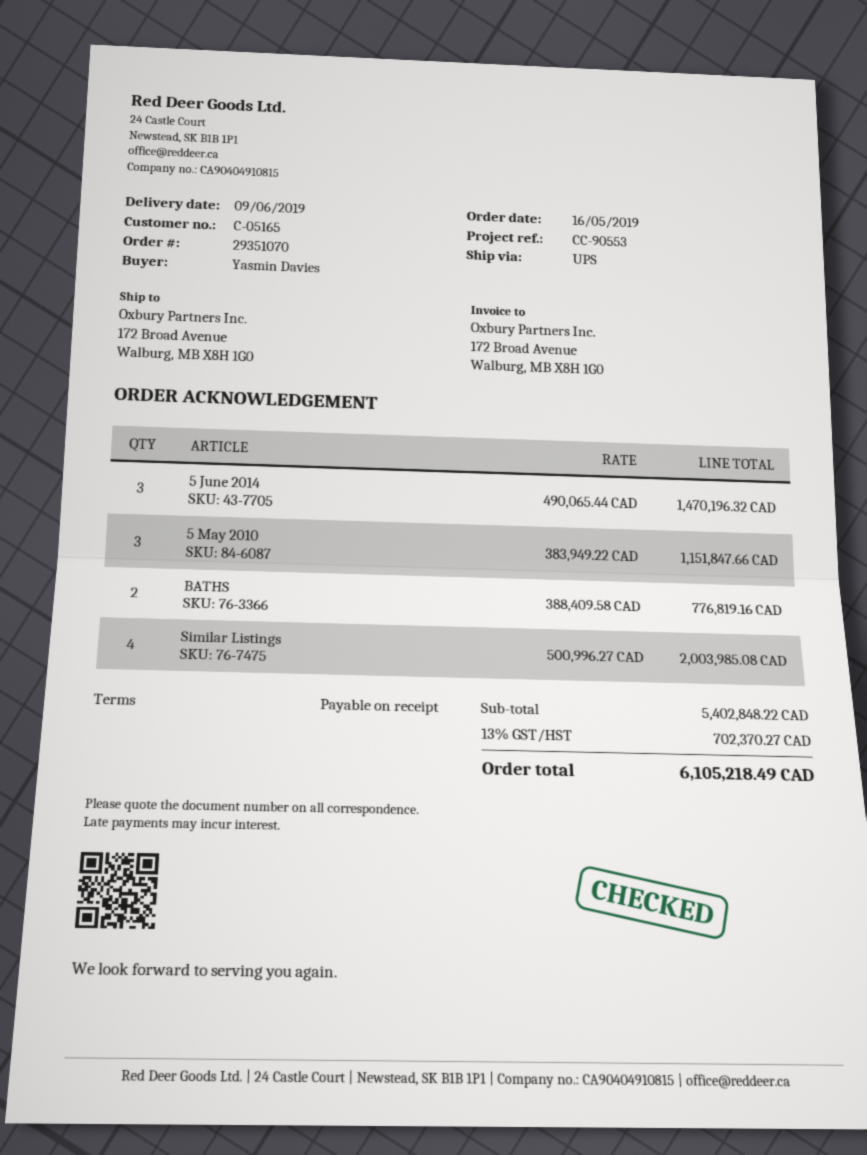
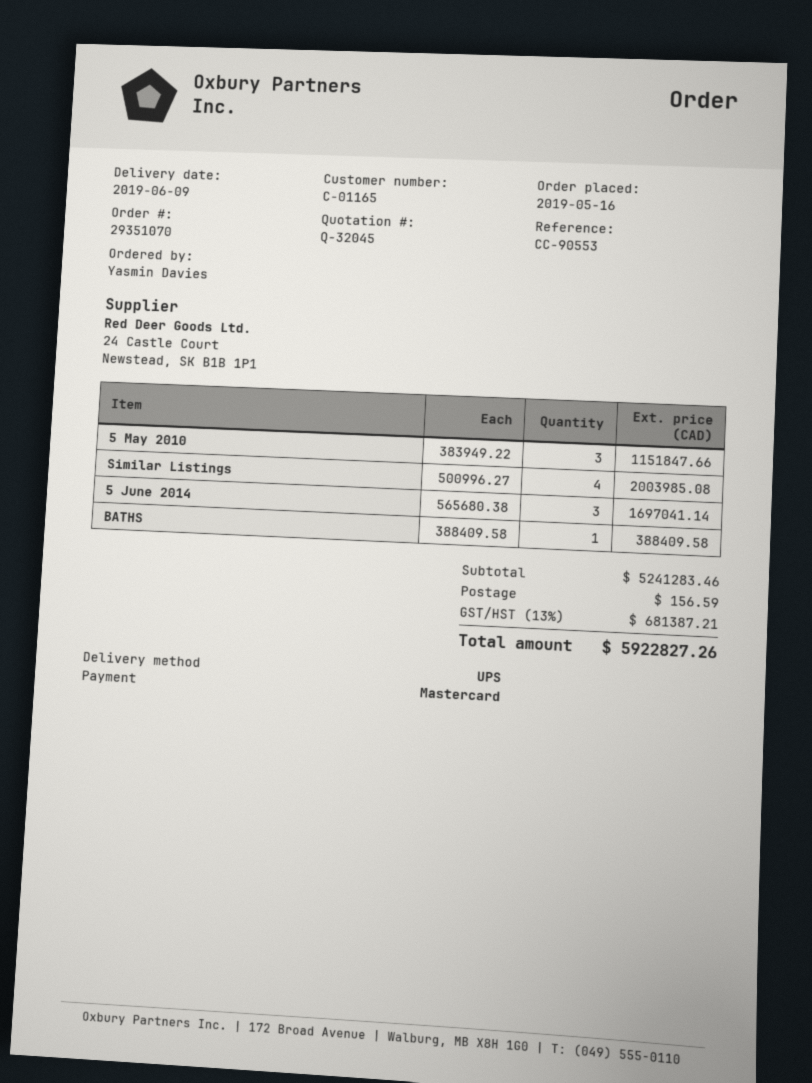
customer number: C-05165 -> C-01165
5 June 2014: 3 x 490065.44 = 1470196.32 -> 3 x 565680.38 = 1697041.14
BATHS: 2 x 388409.58 = 776819.16 -> 1 x 388409.58 = 388409.58
subtotal: 5402848.22 -> 5241283.46
shipping: none -> 156.59
tax: 13% = 702370.27 -> 13% = 681387.21
total: 6105218.49 -> 5922827.26

